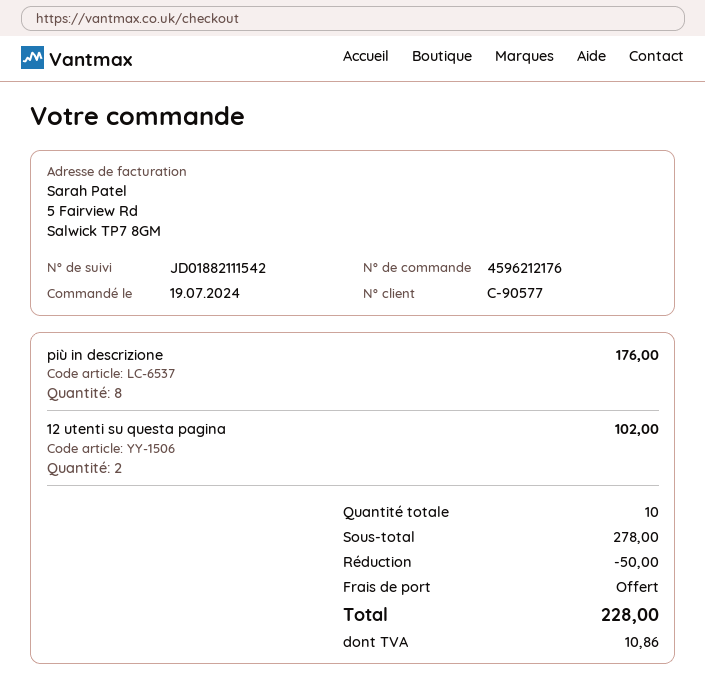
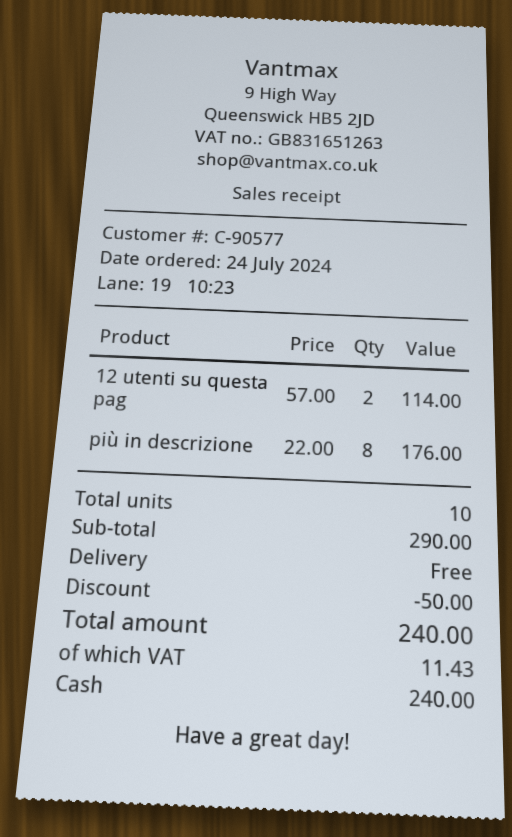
order date: 2024-07-19 -> 2024-07-24
12 utenti su questa pagina: 2 for 102.00 -> 2 for 114.00
subtotal: 278.00 -> 290.00
tax: 10.86 -> 11.43
total: 228.00 -> 240.00

